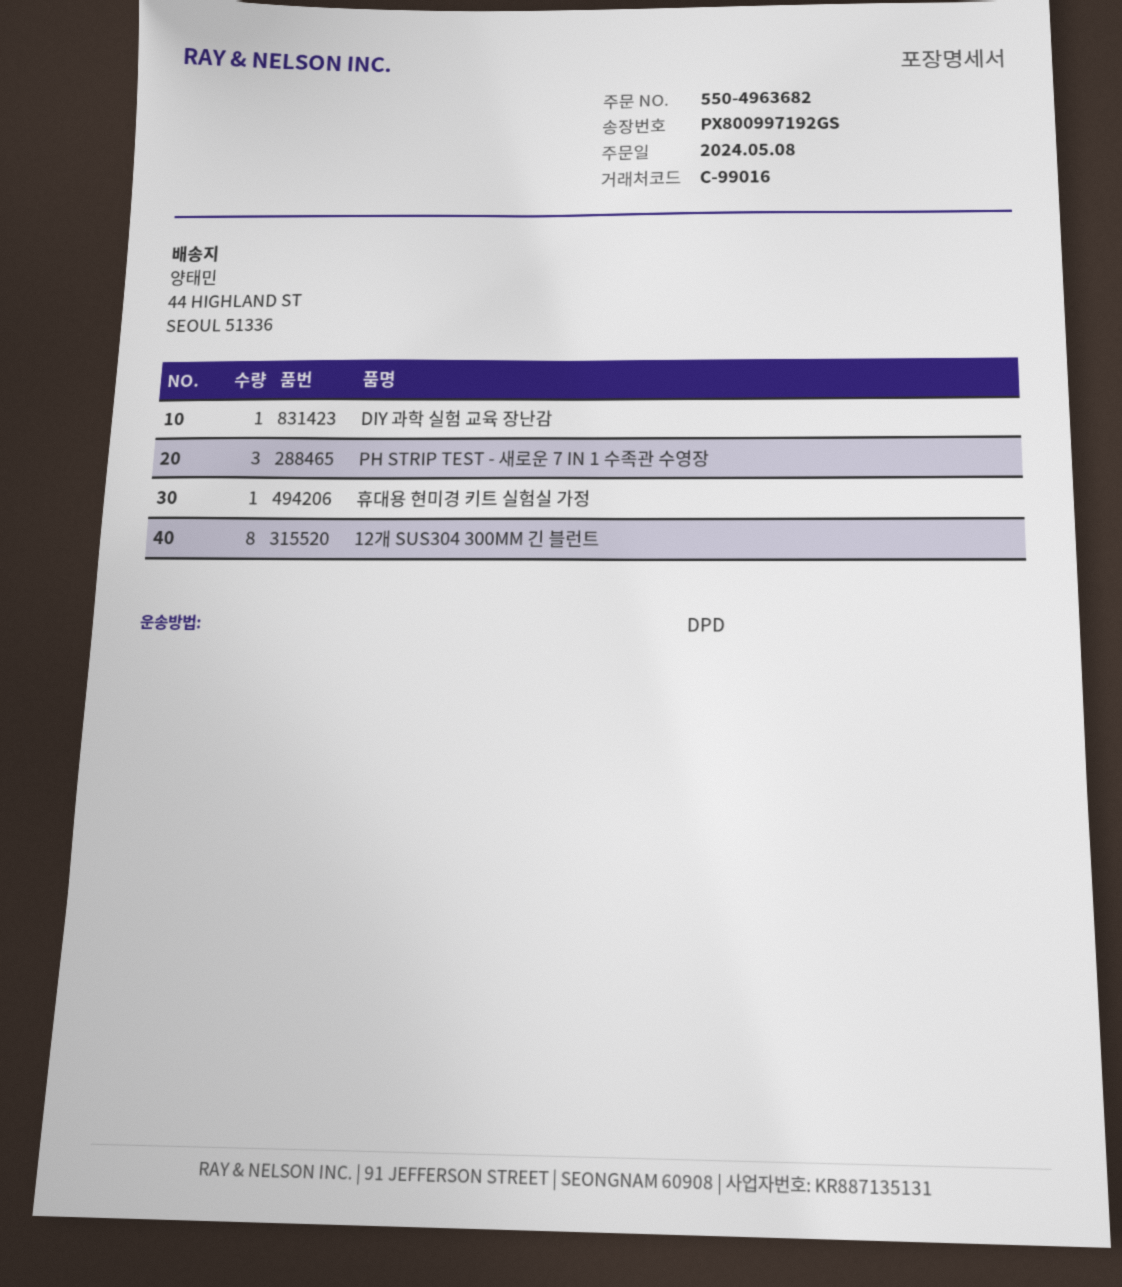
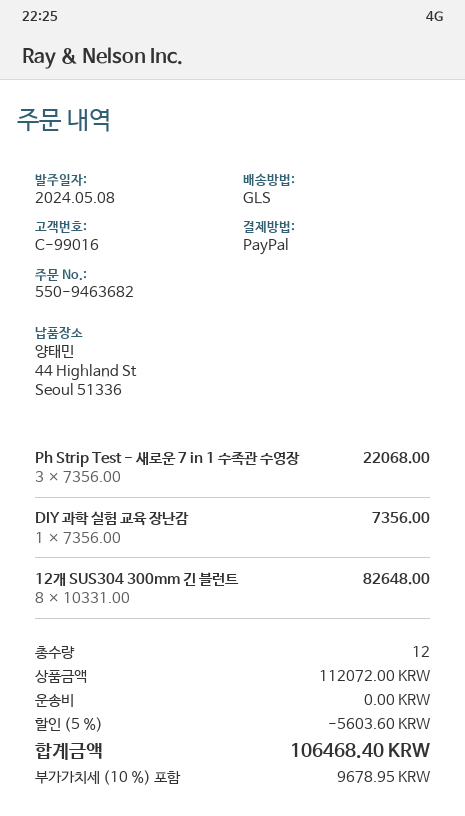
order number: 550-4963682 -> 550-9463682
shipping method: DPD -> GLS
휴대용 현미경 키트 실험실 가정: 1 -> none

